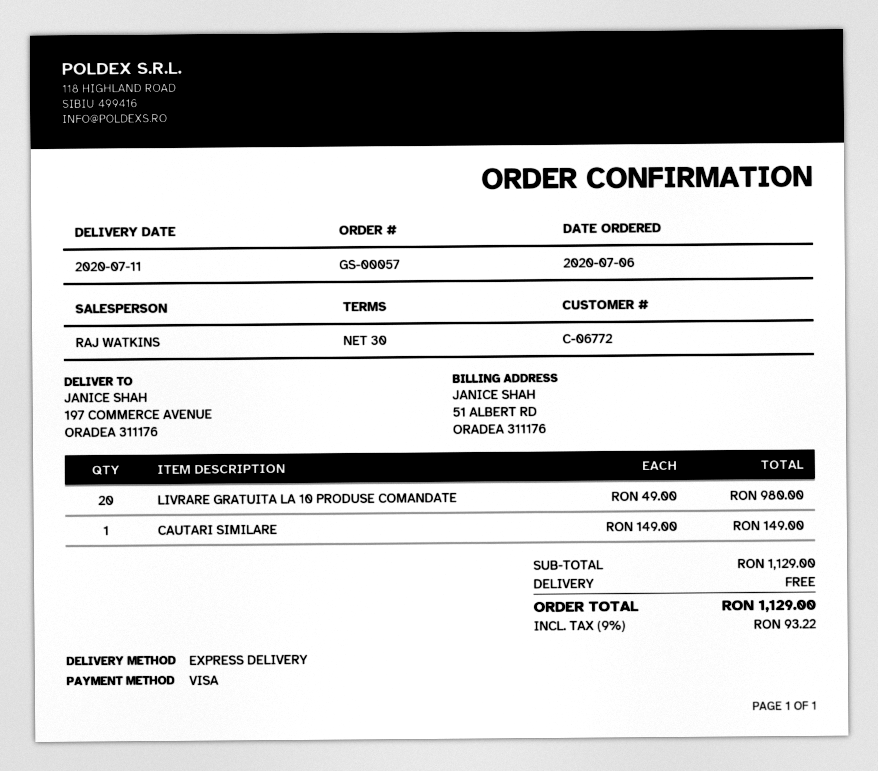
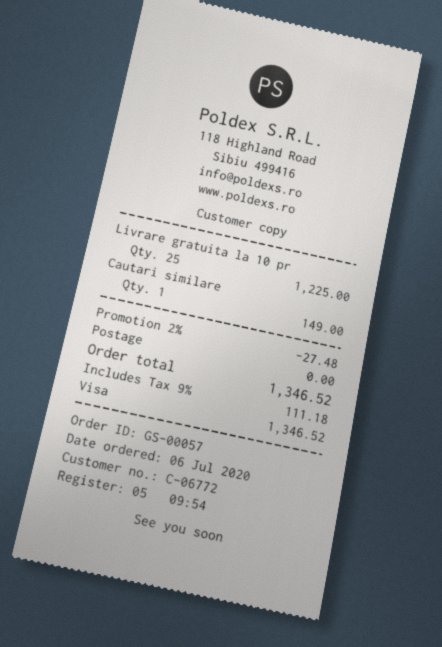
LIVRARE GRATUITA LA 10 PRODUSE COMANDATE: 20 for 980.00 -> 25 for 1225.00
discount: none -> 2% = 27.48
tax: 9% = 93.22 -> 9% = 111.18
total: 1129.00 -> 1346.52

